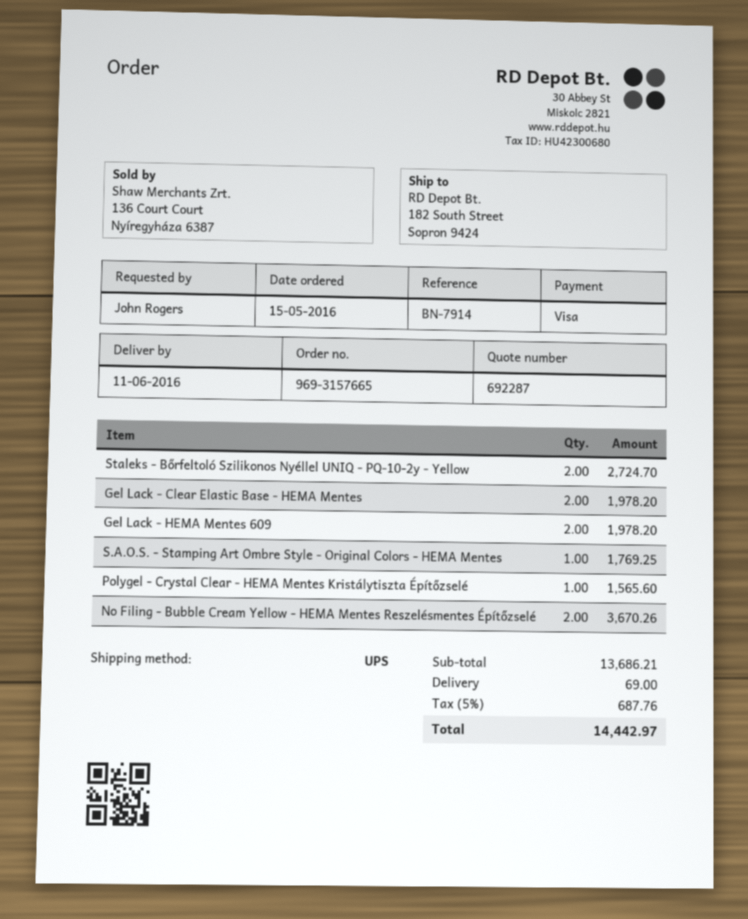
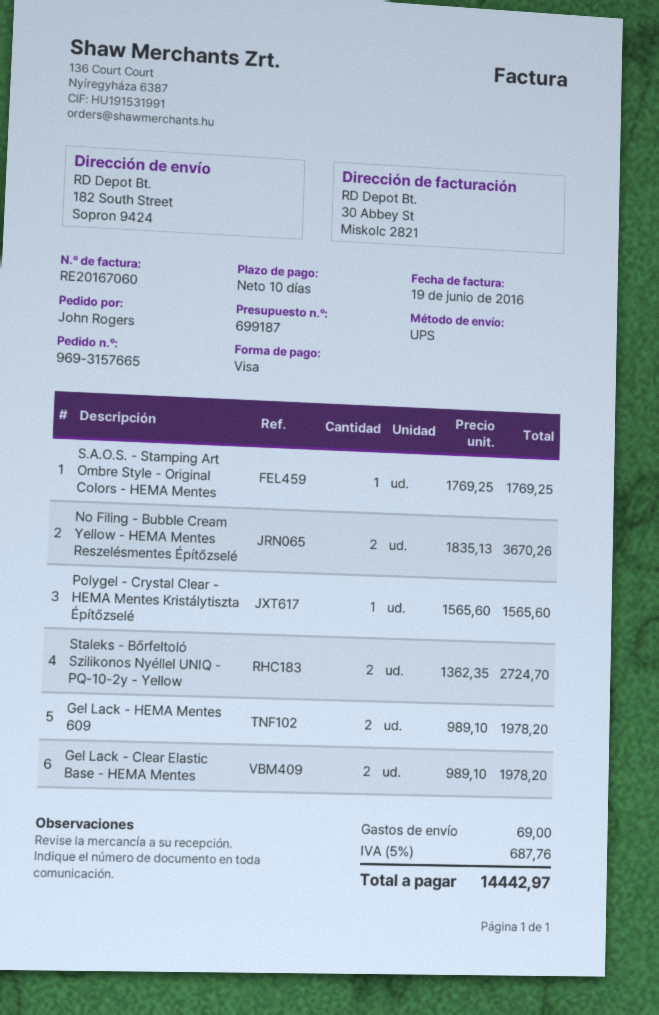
quote number: 692287 -> 699187

